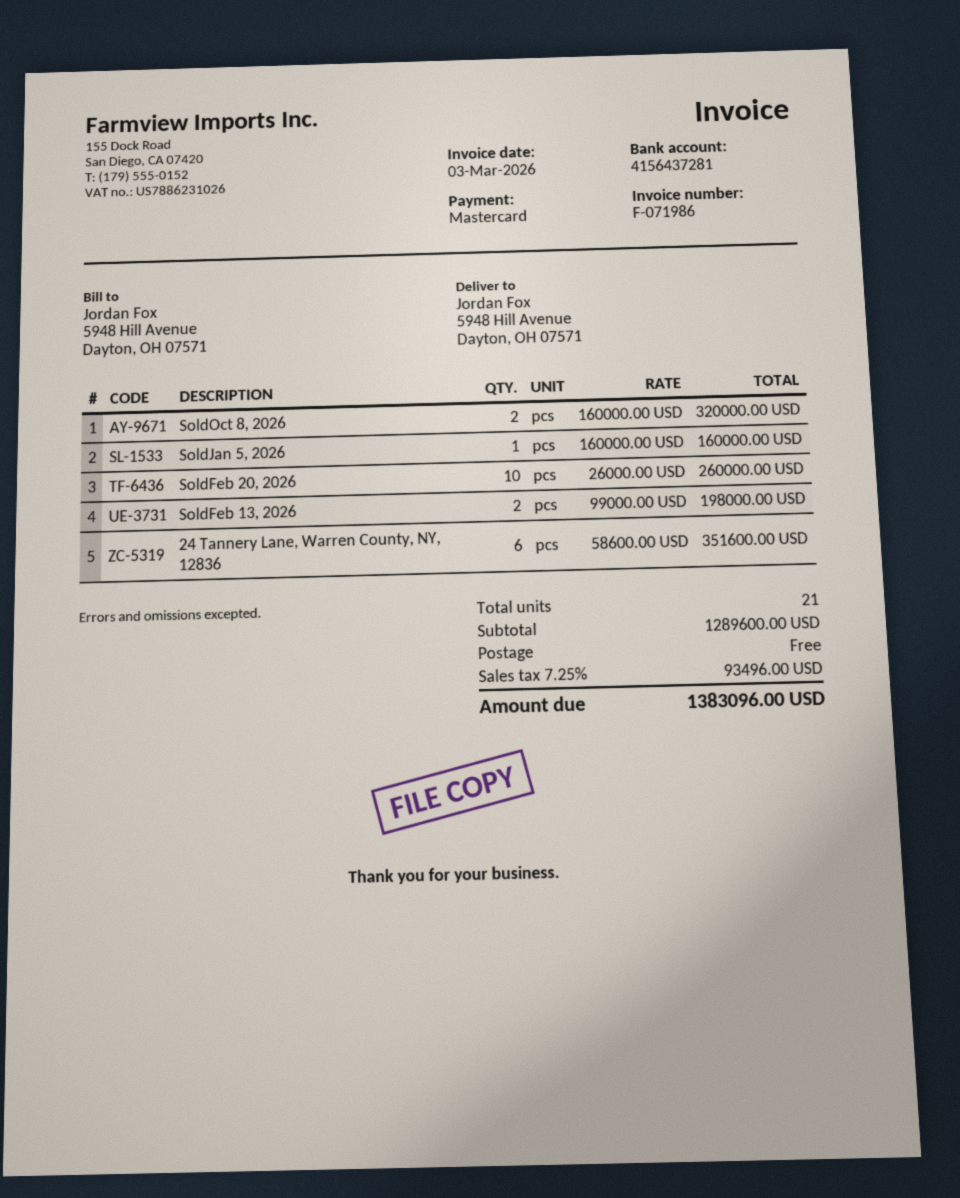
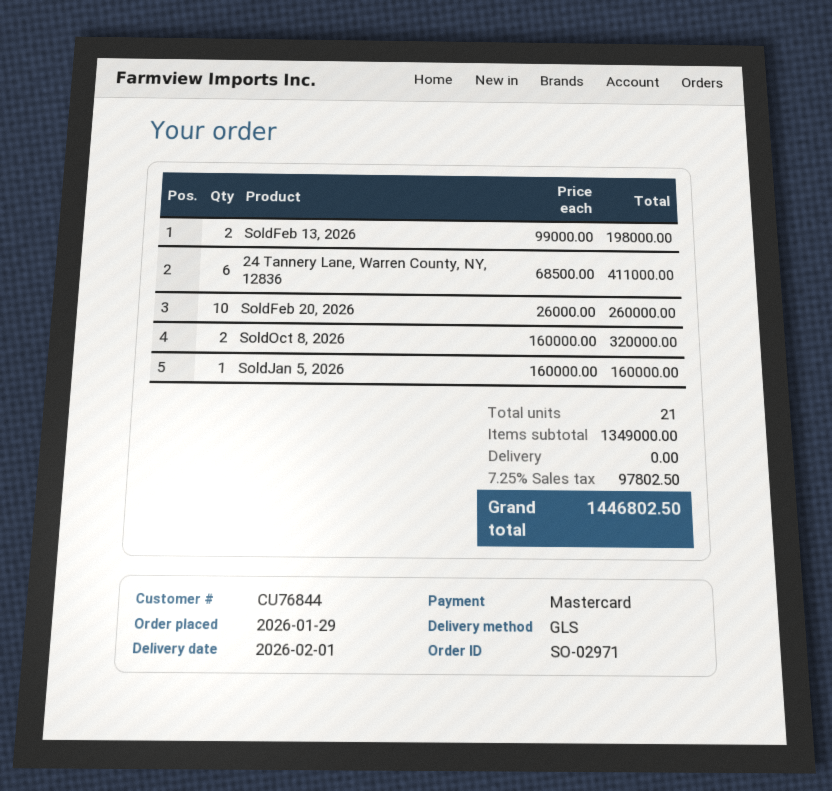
24 Tannery Lane, Warren County, NY, 12836: 6 x 58600.00 = 351600.00 -> 6 x 68500.00 = 411000.00
subtotal: 1289600.00 -> 1349000.00
tax: 7.25% = 93496.00 -> 7.25% = 97802.50
total: 1383096.00 -> 1446802.50

